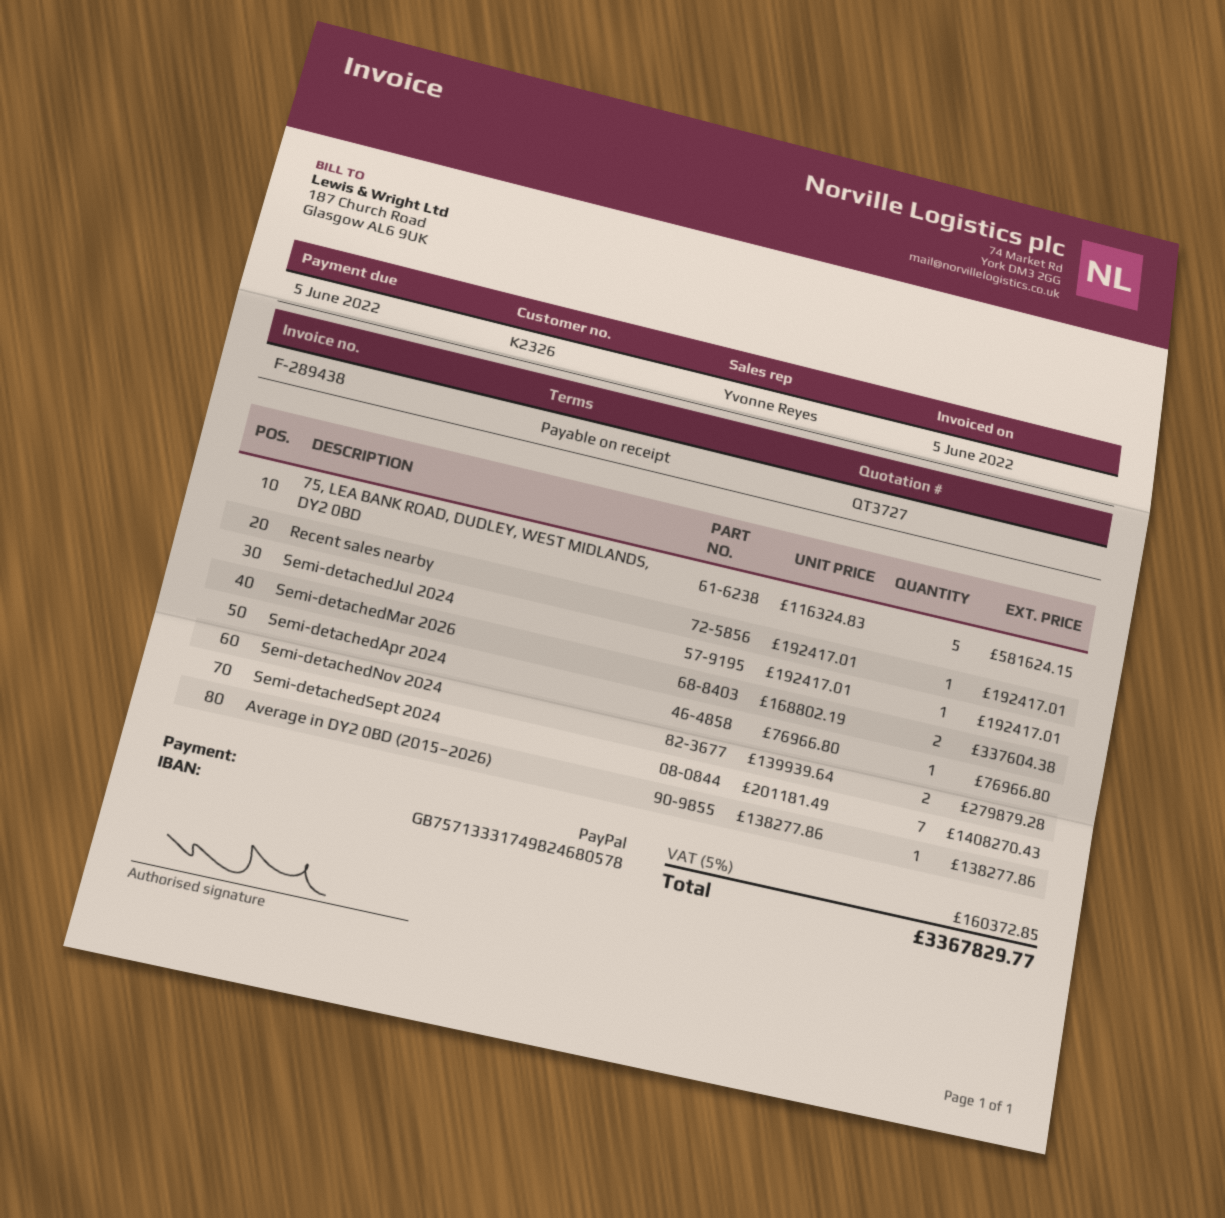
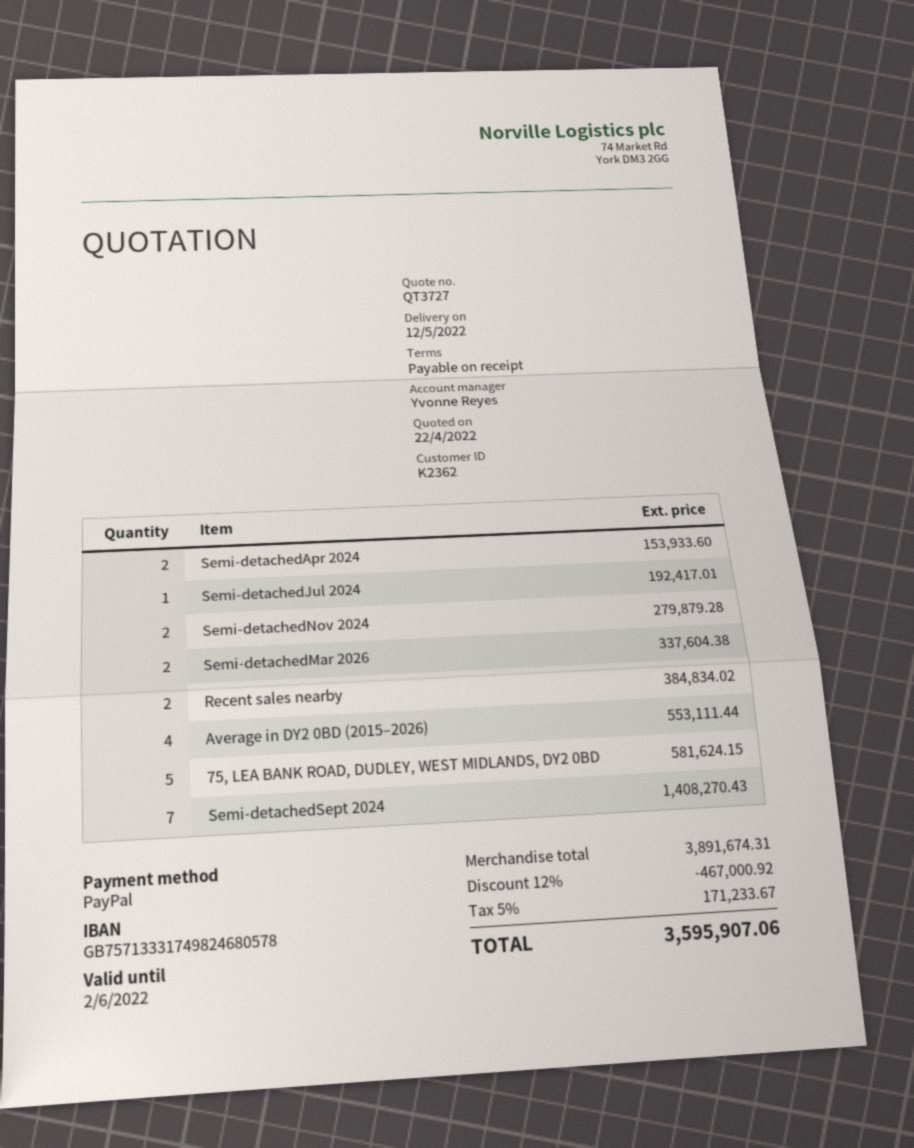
customer number: K2326 -> K2362
Recent sales nearby: 1 for 192417.01 -> 2 for 384834.02
Semi-detachedApr 2024: 1 for 76966.80 -> 2 for 153933.60
Average in DY2 0BD (2015–2026): 1 for 138277.86 -> 4 for 553111.44
discount: none -> 12% = 467000.92
tax: 5% = 160372.85 -> 5% = 171233.67
total: 3367829.77 -> 3595907.06

